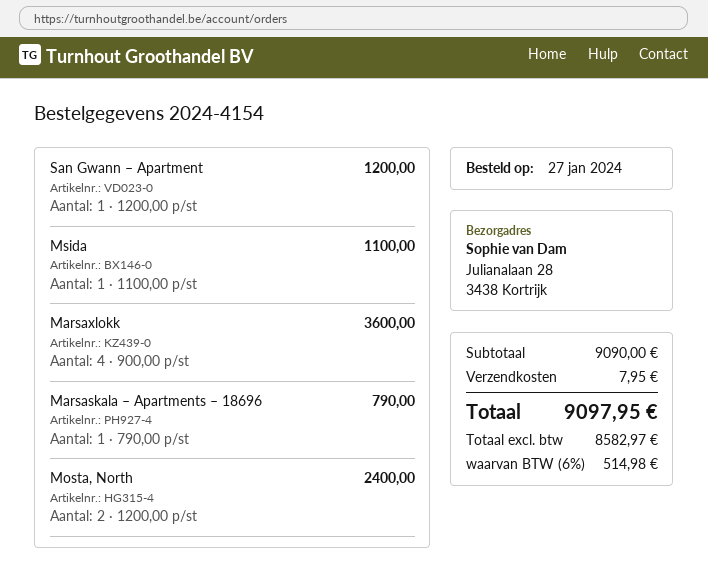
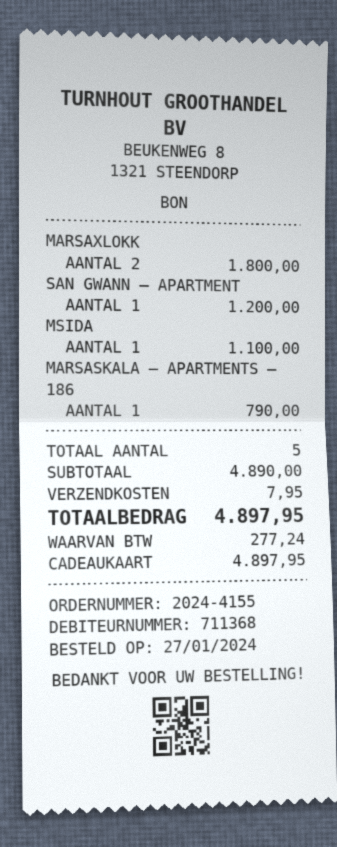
order number: 2024-4154 -> 2024-4155
Marsaxlokk: 4 for 3600.00 -> 2 for 1800.00
Mosta, North: 2 for 2400.00 -> none
subtotal: 9090.00 -> 4890.00
tax: 514.98 -> 277.24
total: 9097.95 -> 4897.95

